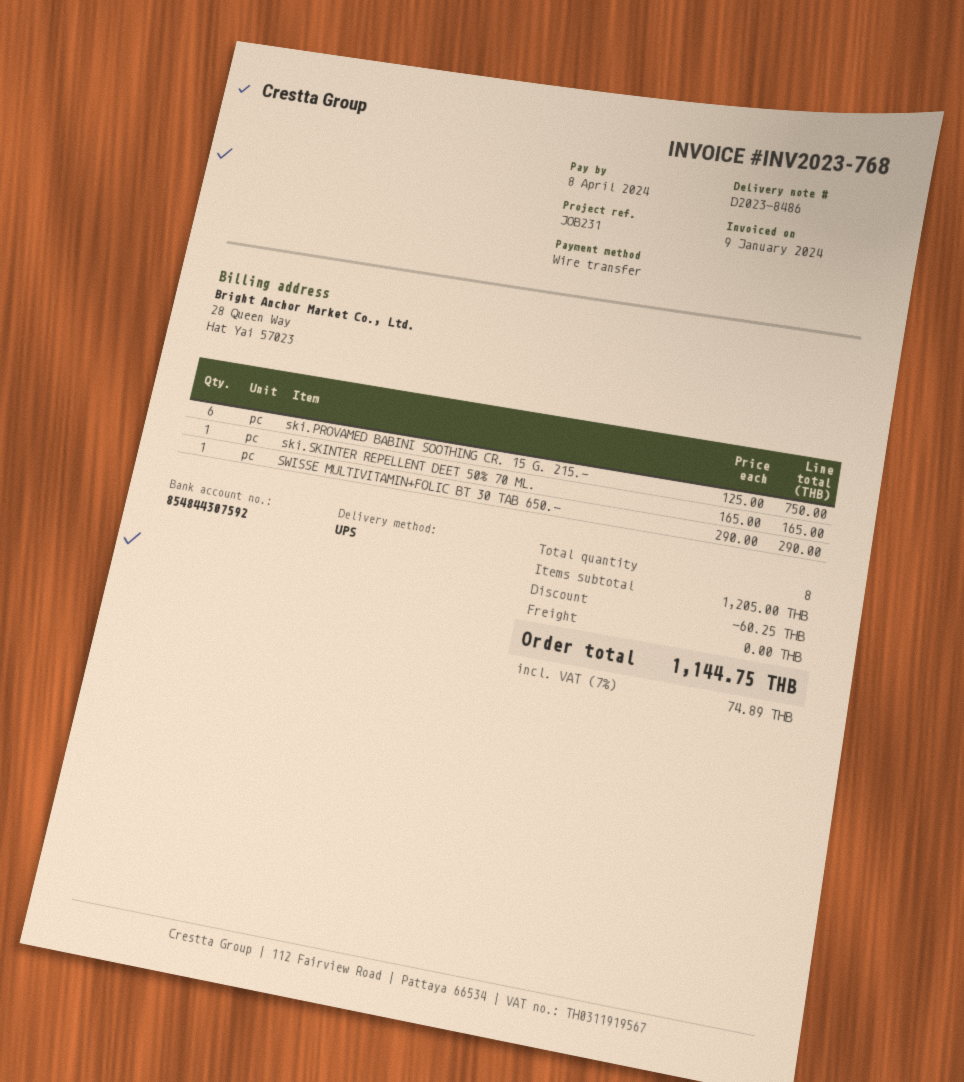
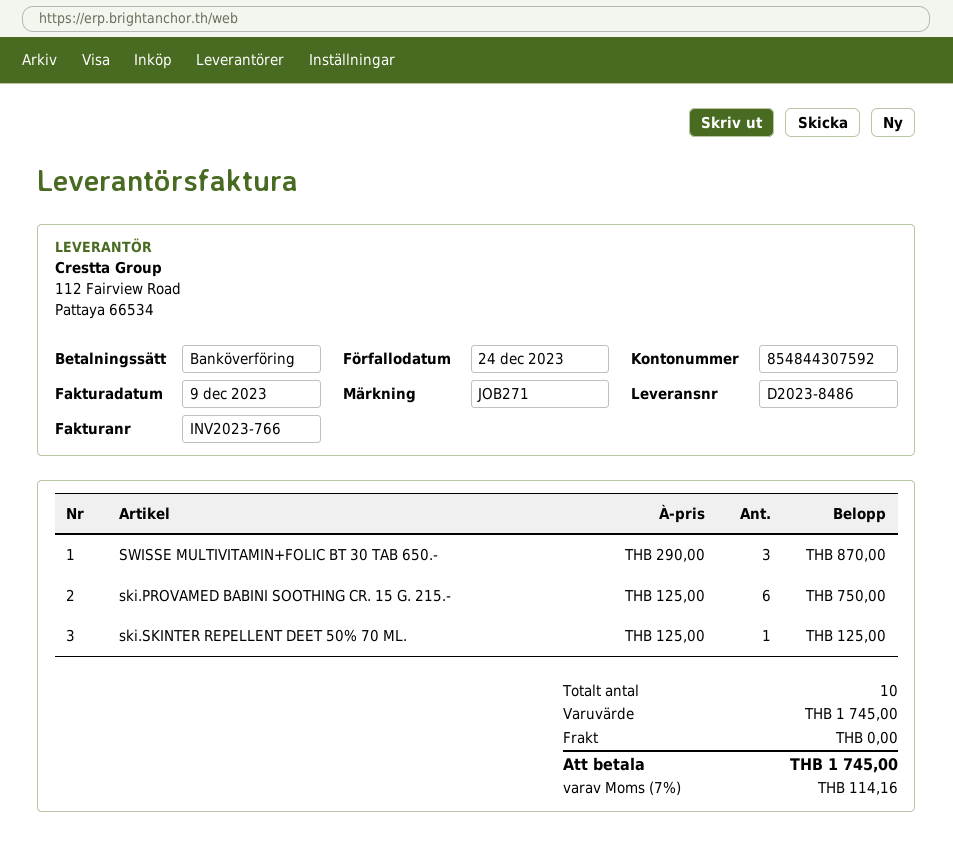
invoice number: INV2023-768 -> INV2023-766
invoice date: 2024-01-09 -> 2023-12-09
due date: 2024-04-08 -> 2023-12-24
reference: JOB231 -> JOB271
ski.SKINTER REPELLENT DEET 50% 70 ML.: 1 x 165.00 = 165.00 -> 1 x 125.00 = 125.00
SWISSE MULTIVITAMIN+FOLIC BT 30 TAB 650.-: 1 x 290.00 = 290.00 -> 3 x 290.00 = 870.00
total quantity: 8 -> 10
subtotal: 1205.00 -> 1745.00
discount: 60.25 -> none
tax: 7% = 74.89 -> 7% = 114.16
total: 1144.75 -> 1745.00

